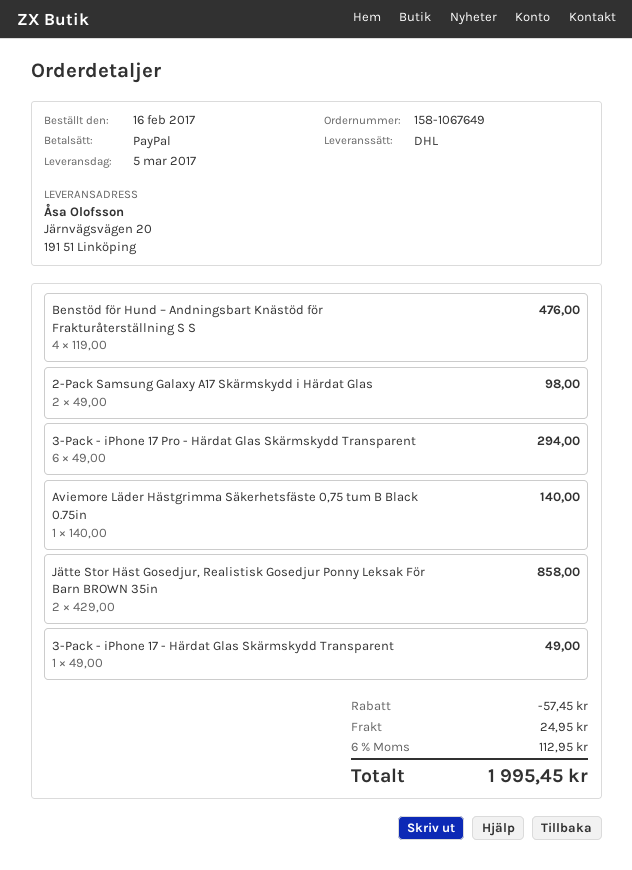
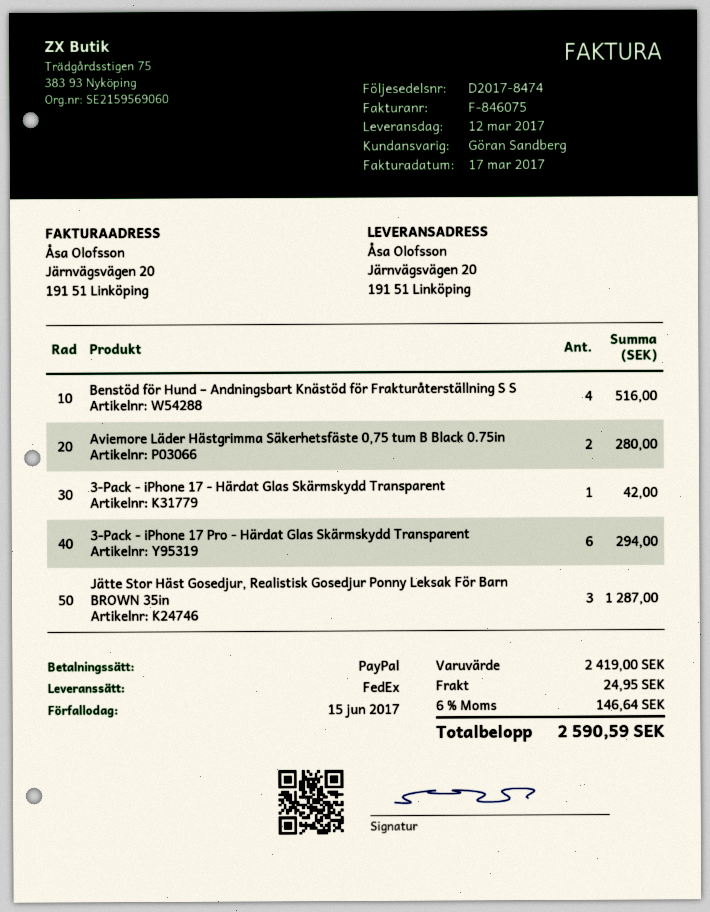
delivery date: 2017-03-05 -> 2017-03-12
shipping method: DHL -> FedEx
Benstöd för Hund – Andningsbart Knästöd för Frakturåterställning S S: 4 for 476.00 -> 4 for 516.00
2-Pack Samsung Galaxy A17 Skärmskydd i Härdat Glas: 2 for 98.00 -> none
Aviemore Läder Hästgrimma Säkerhetsfäste 0,75 tum B Black 0.75in: 1 for 140.00 -> 2 for 280.00
Jätte Stor Häst Gosedjur, Realistisk Gosedjur Ponny Leksak För Barn BROWN 35in: 2 for 858.00 -> 3 for 1287.00
3-Pack - iPhone 17 - Härdat Glas Skärmskydd Transparent: 1 for 49.00 -> 1 for 42.00
discount: 57.45 -> none
tax: 6% = 112.95 -> 6% = 146.64
total: 1995.45 -> 2590.59

